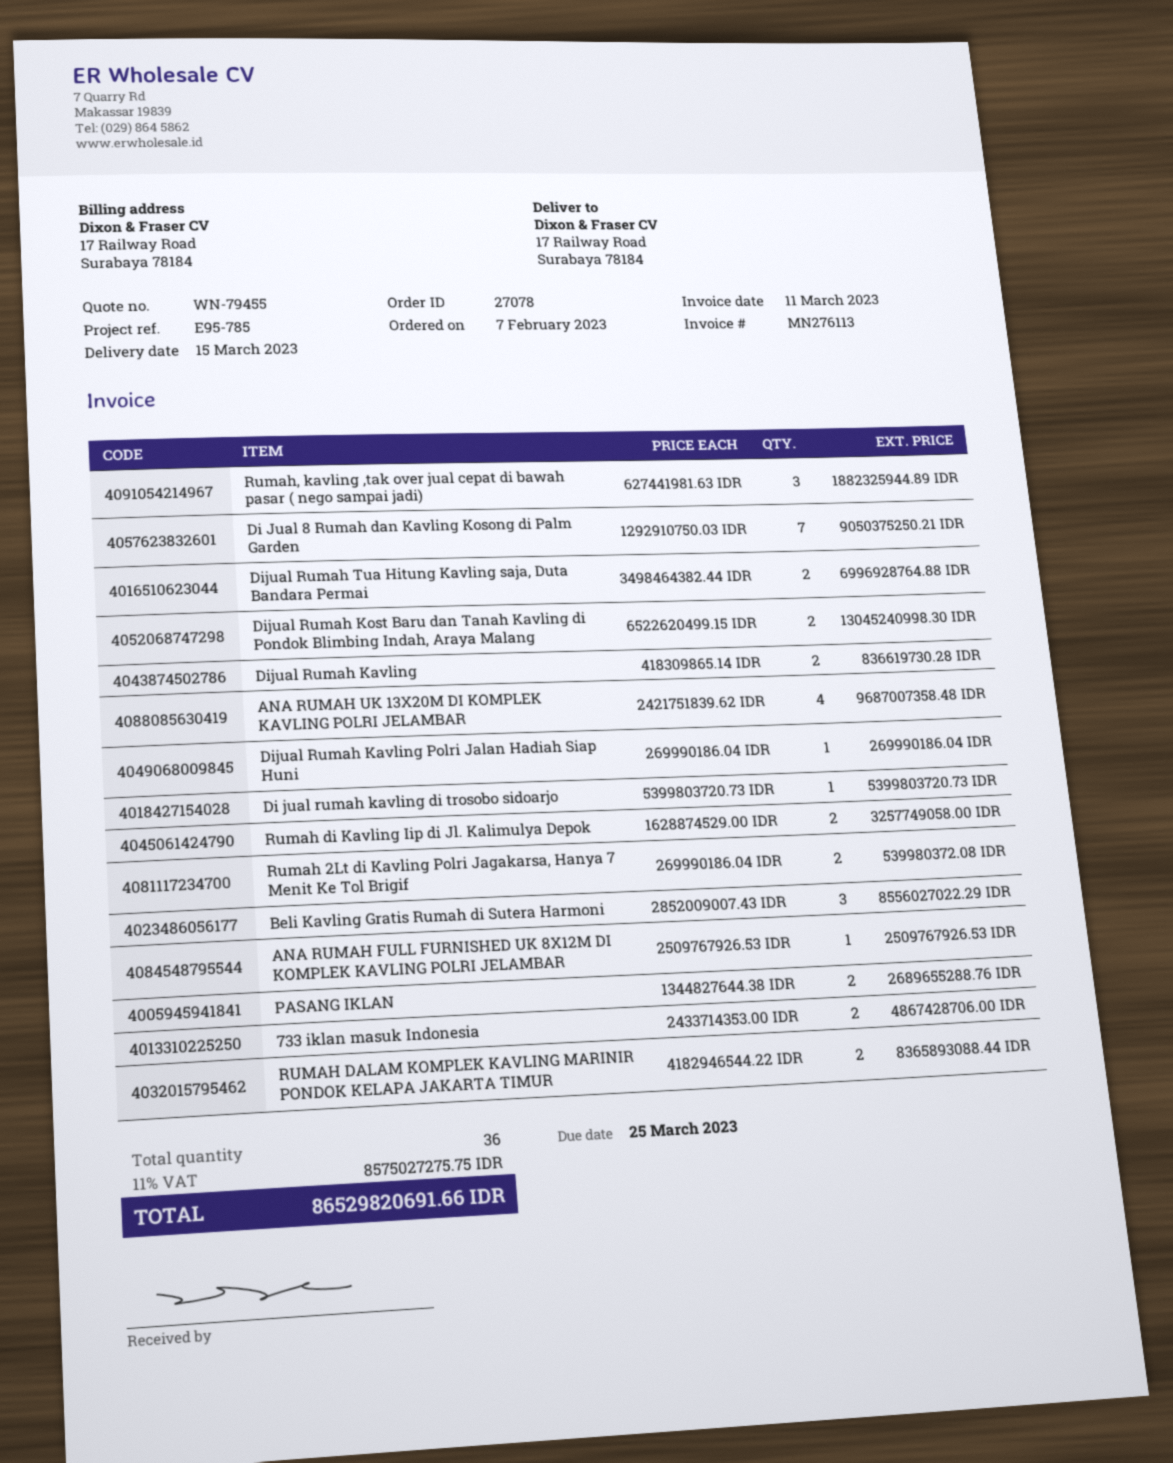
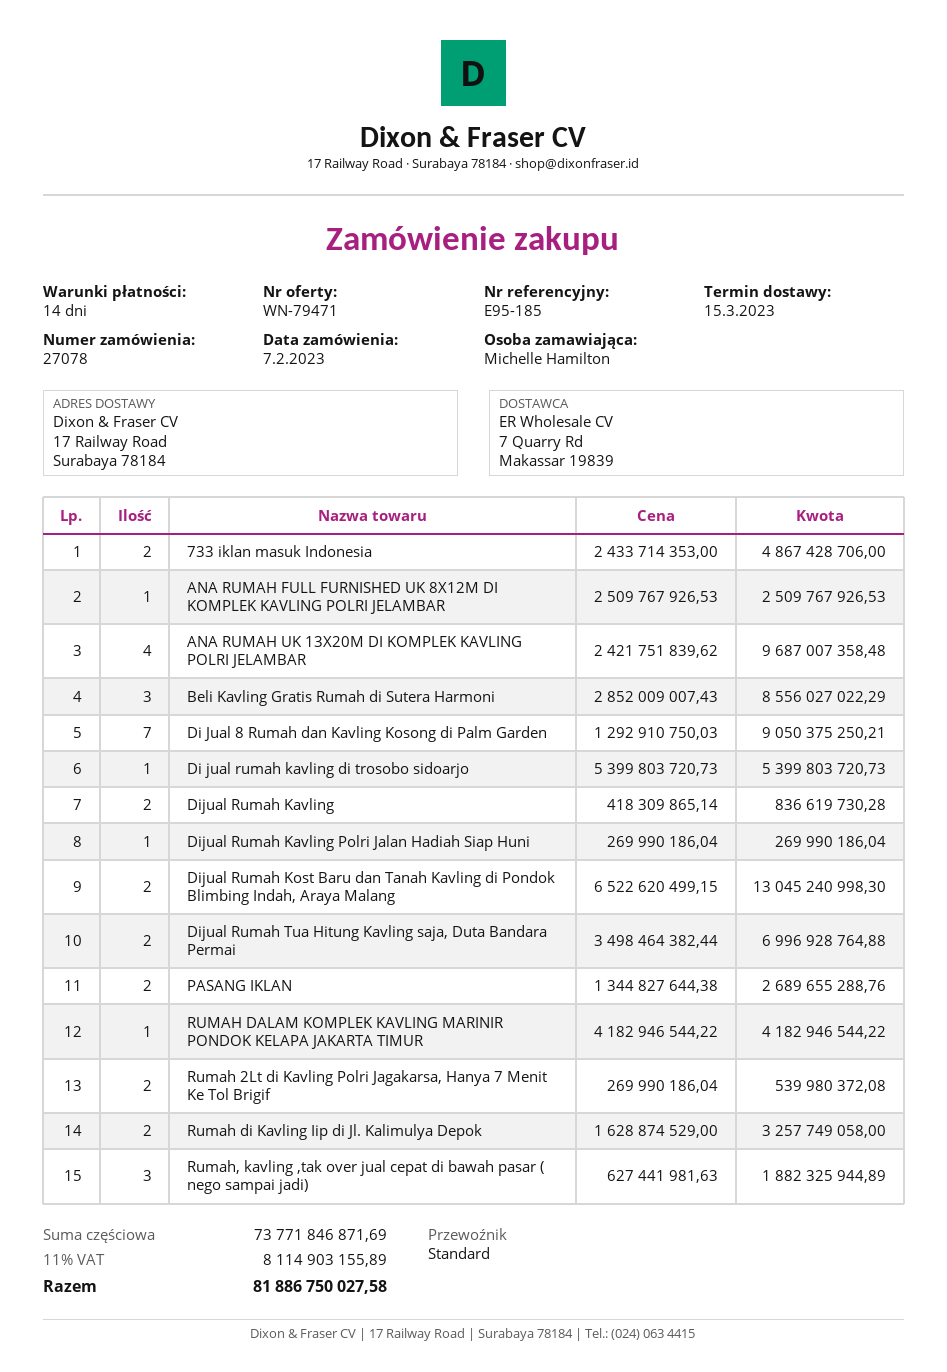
quote number: WN-79455 -> WN-79471
reference: E95-785 -> E95-185
RUMAH DALAM KOMPLEK KAVLING MARINIR PONDOK KELAPA JAKARTA TIMUR: 2 x 4182946544.22 = 8365893088.44 -> 1 x 4182946544.22 = 4182946544.22
tax: 11% = 8575027275.75 -> 11% = 8114903155.89
total: 86529820691.66 -> 81886750027.58

